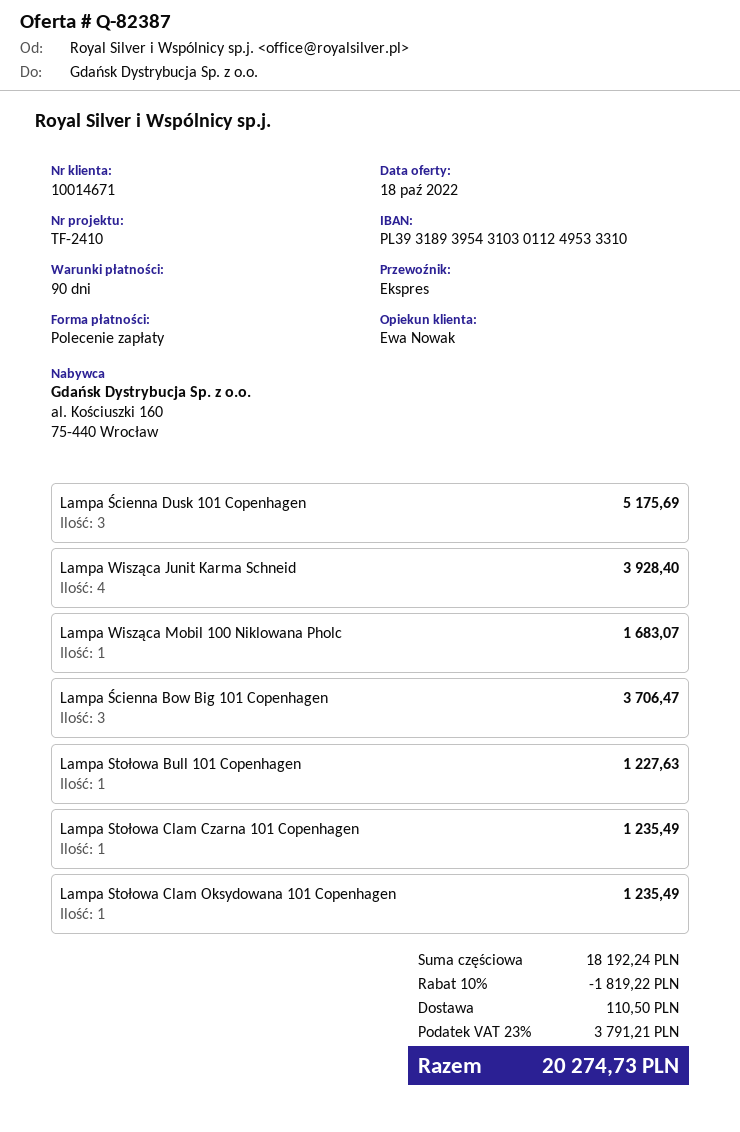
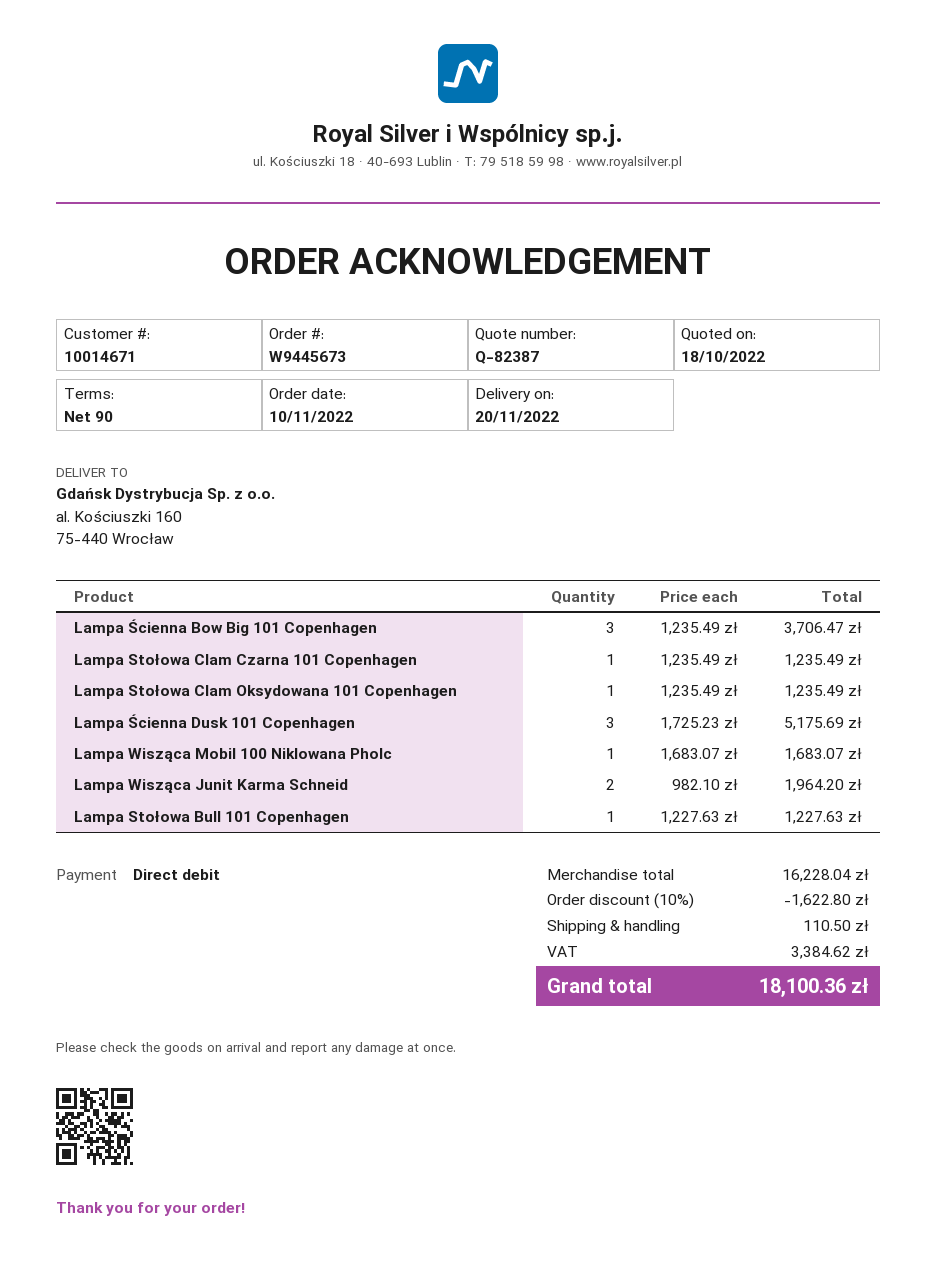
Lampa Wisząca Junit Karma Schneid: 4 for 3928.40 -> 2 for 1964.20
subtotal: 18192.24 -> 16228.04
discount: 10% = 1819.22 -> 10% = 1622.80
tax: 3791.21 -> 3384.62
total: 20274.73 -> 18100.36

